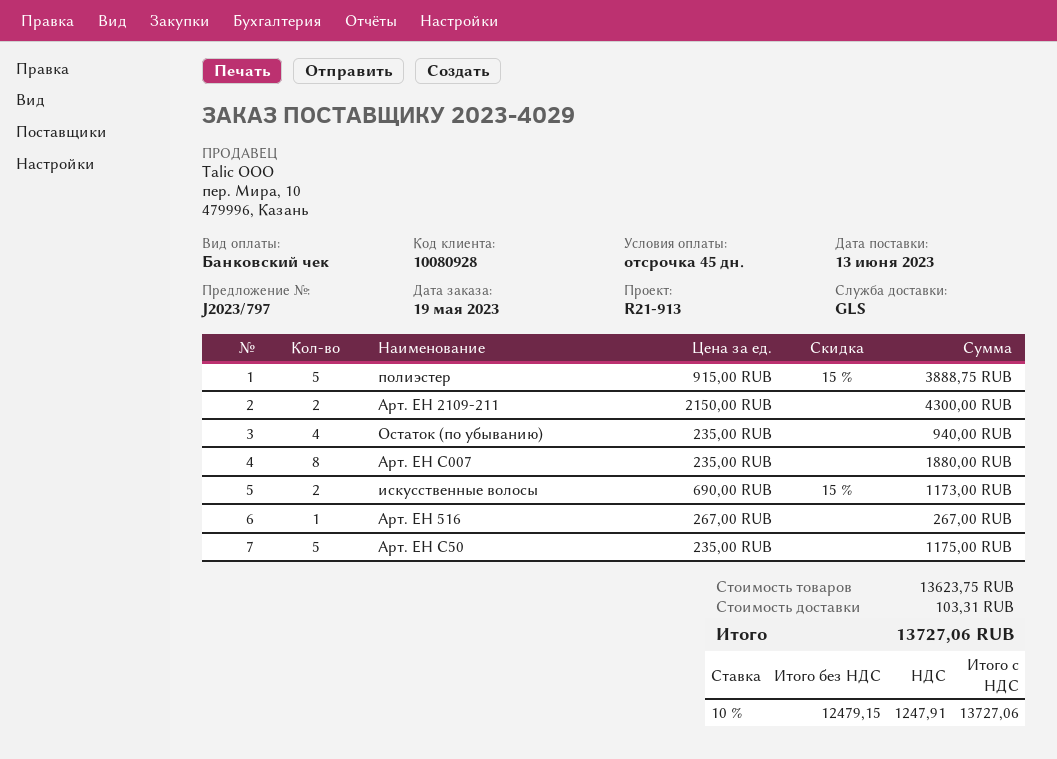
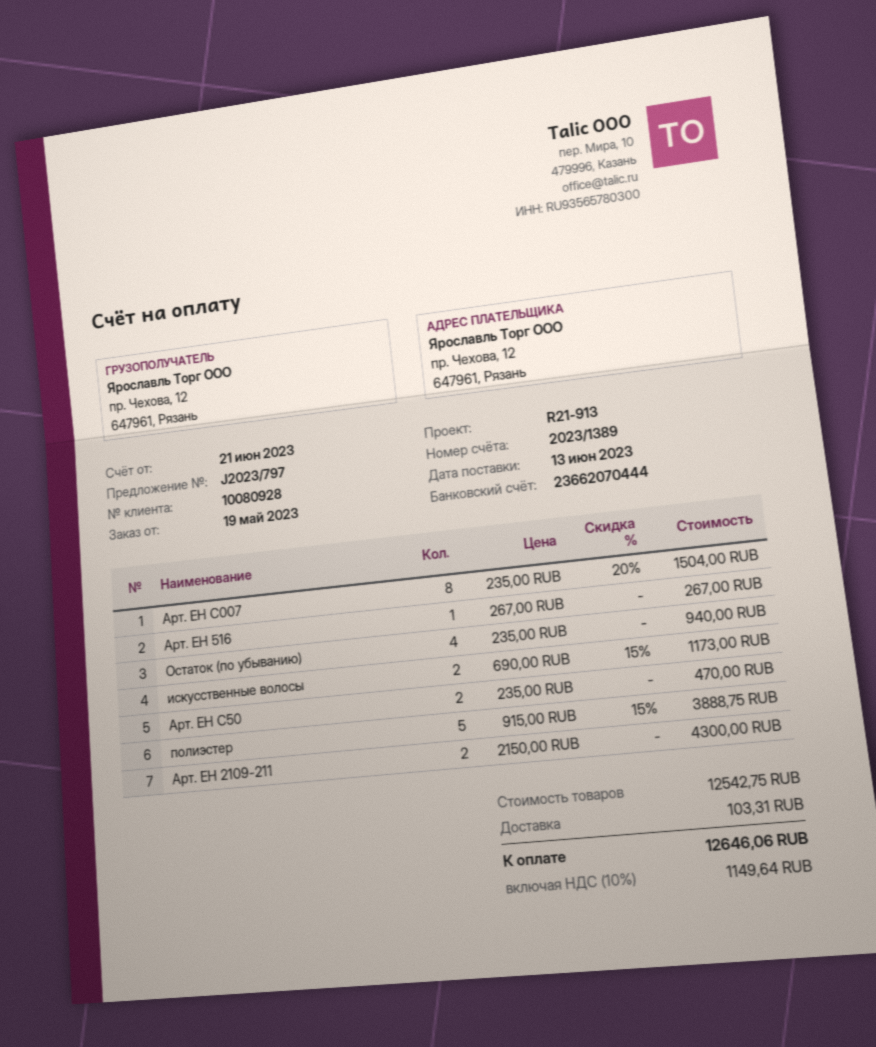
Арт. EH C007: 8 x 235.00 = 1880.00 -> 8 x 235.00 - 20% = 1504.00
Арт. EH C50: 5 x 235.00 = 1175.00 -> 2 x 235.00 = 470.00
subtotal: 13623.75 -> 12542.75
tax: 10% = 1247.91 -> 10% = 1149.64
total: 13727.06 -> 12646.06

